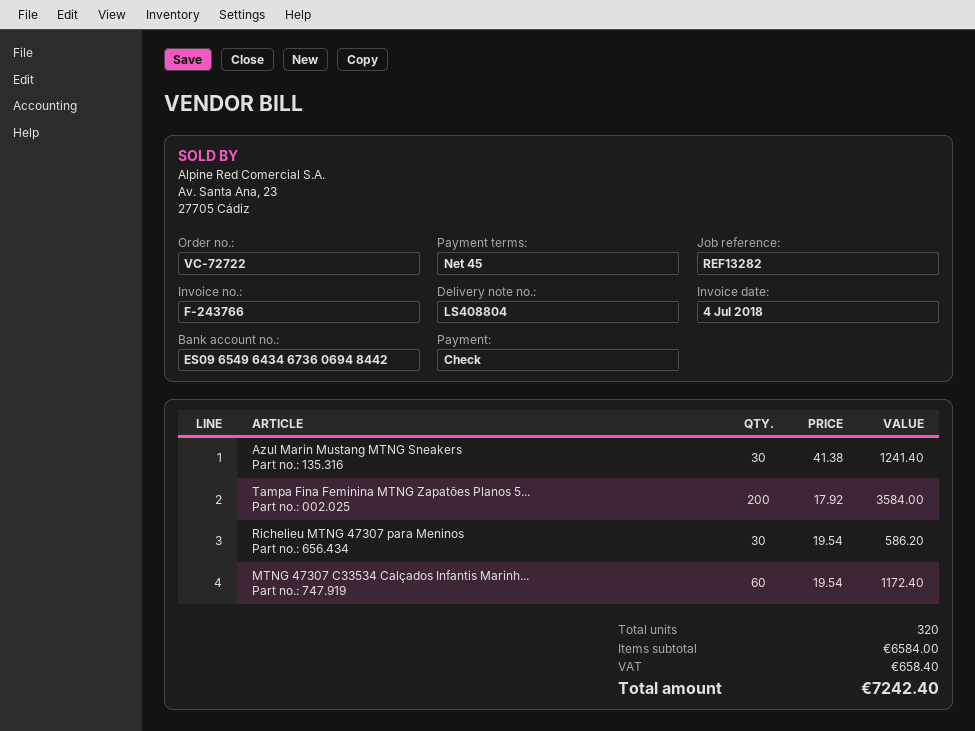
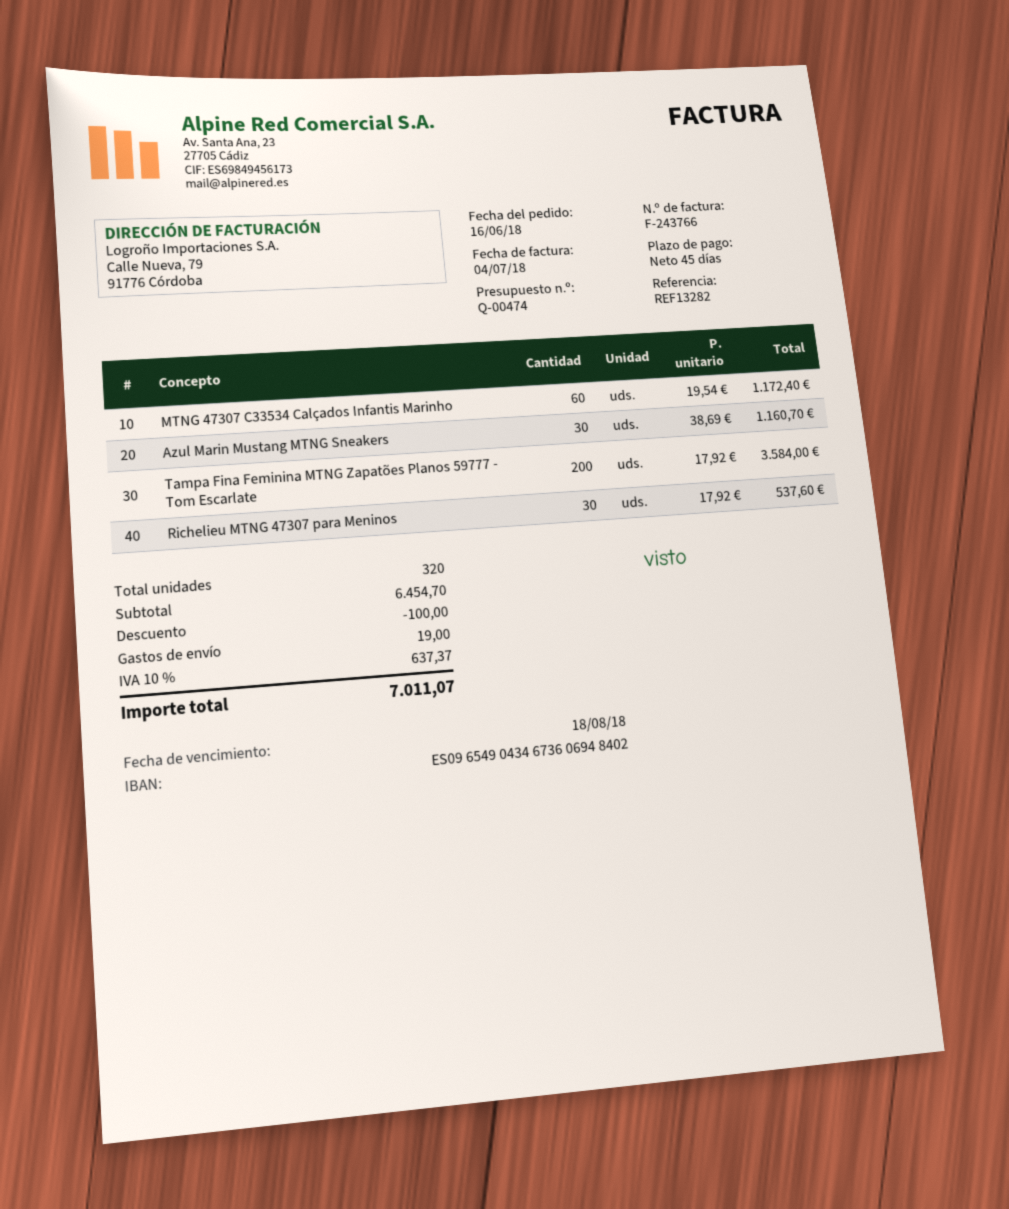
bank account: ES0965496434673606948442 -> ES0965490434673606948402
Azul Marin Mustang MTNG Sneakers: 30 x 41.38 = 1241.40 -> 30 x 38.69 = 1160.70
Richelieu MTNG 47307 para Meninos: 30 x 19.54 = 586.20 -> 30 x 17.92 = 537.60
subtotal: 6584.00 -> 6454.70
discount: none -> 100.00
shipping: none -> 19.00
tax: 658.40 -> 637.37
total: 7242.40 -> 7011.07

